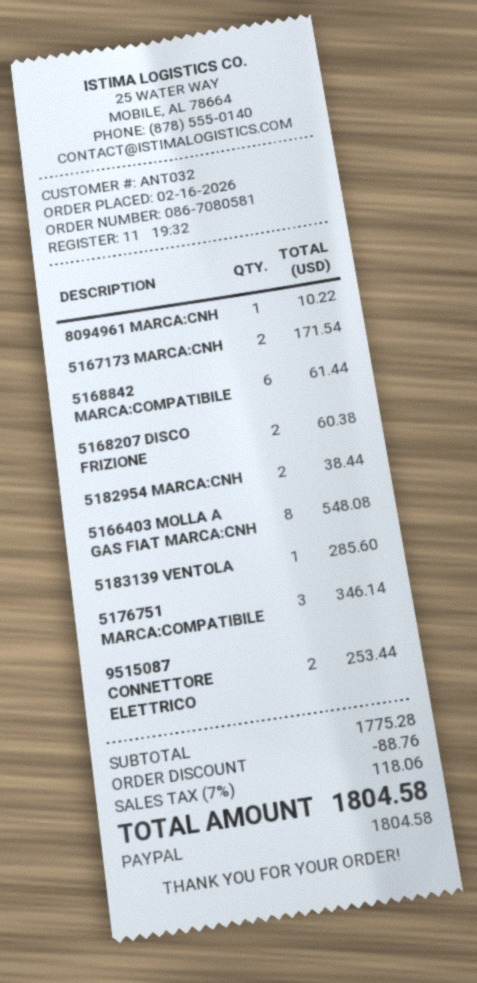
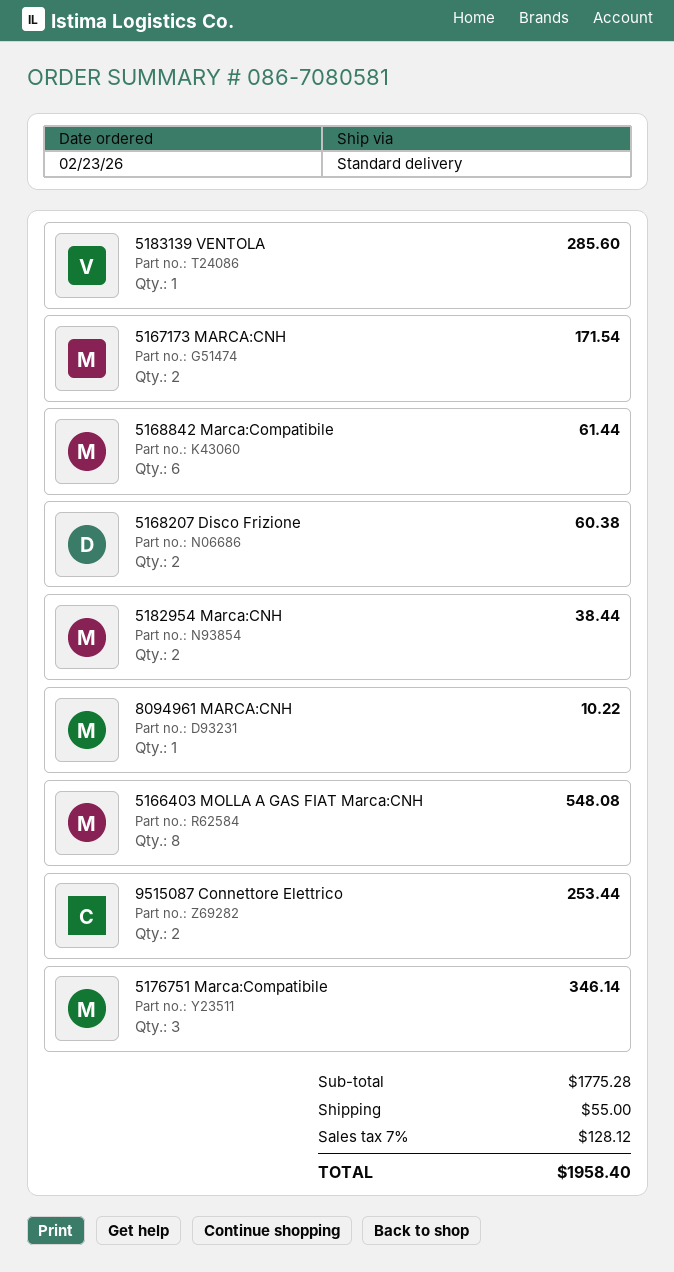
order date: 2026-02-16 -> 2026-02-23
discount: 88.76 -> none
shipping: none -> 55.00
tax: 7% = 118.06 -> 7% = 128.12
total: 1804.58 -> 1958.40

